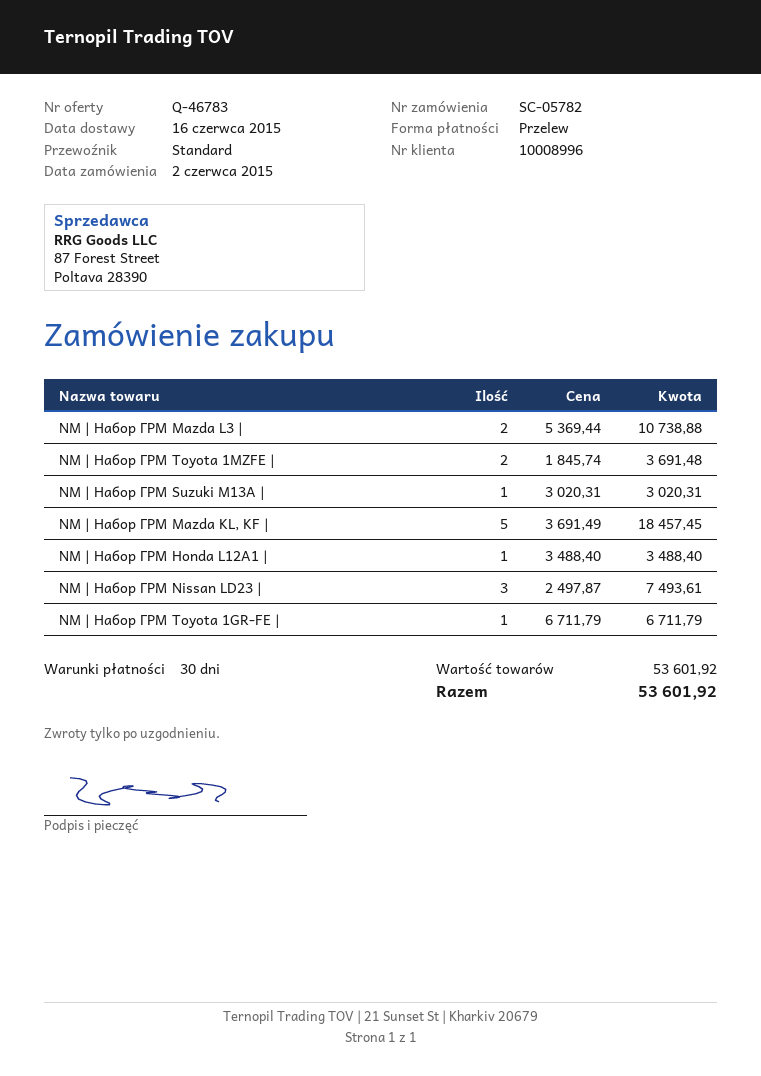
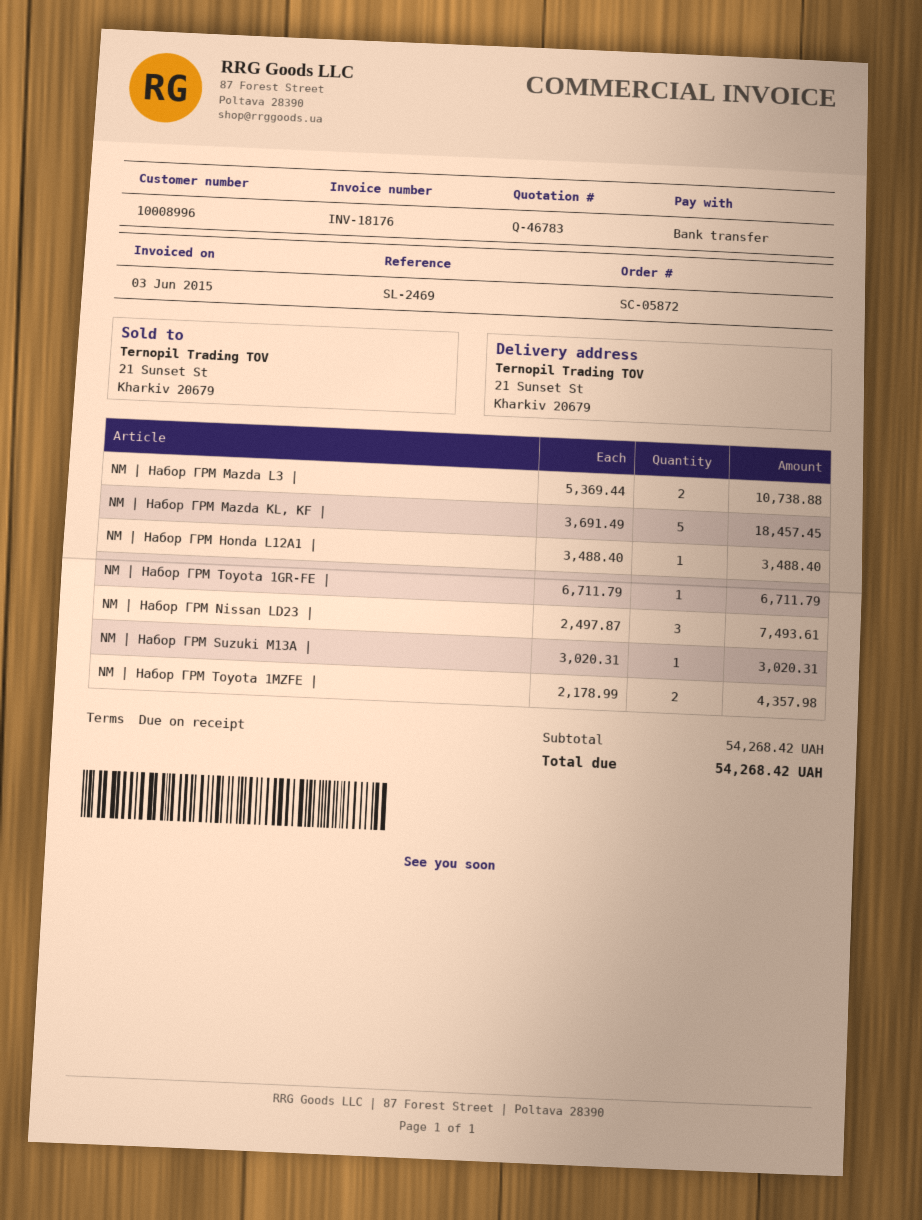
order number: SC-05782 -> SC-05872
payment terms: 30 days -> on receipt
NM | Набор ГРМ Toyota 1MZFE |: 2 x 1845.74 = 3691.48 -> 2 x 2178.99 = 4357.98
subtotal: 53601.92 -> 54268.42
total: 53601.92 -> 54268.42

